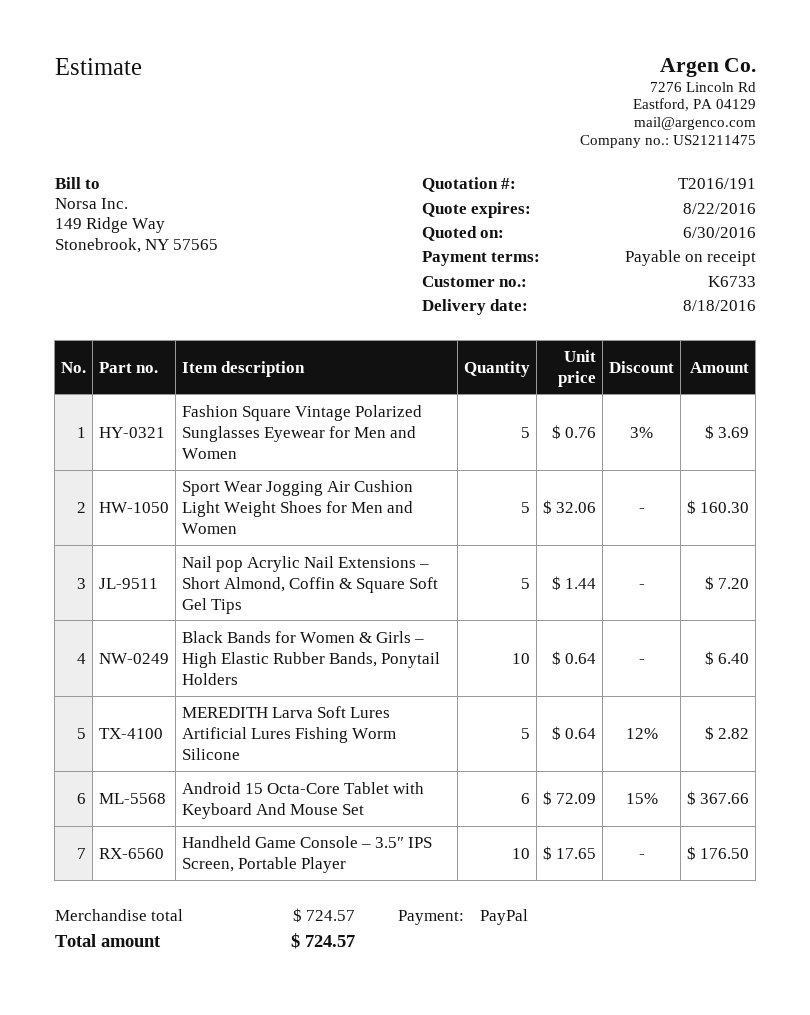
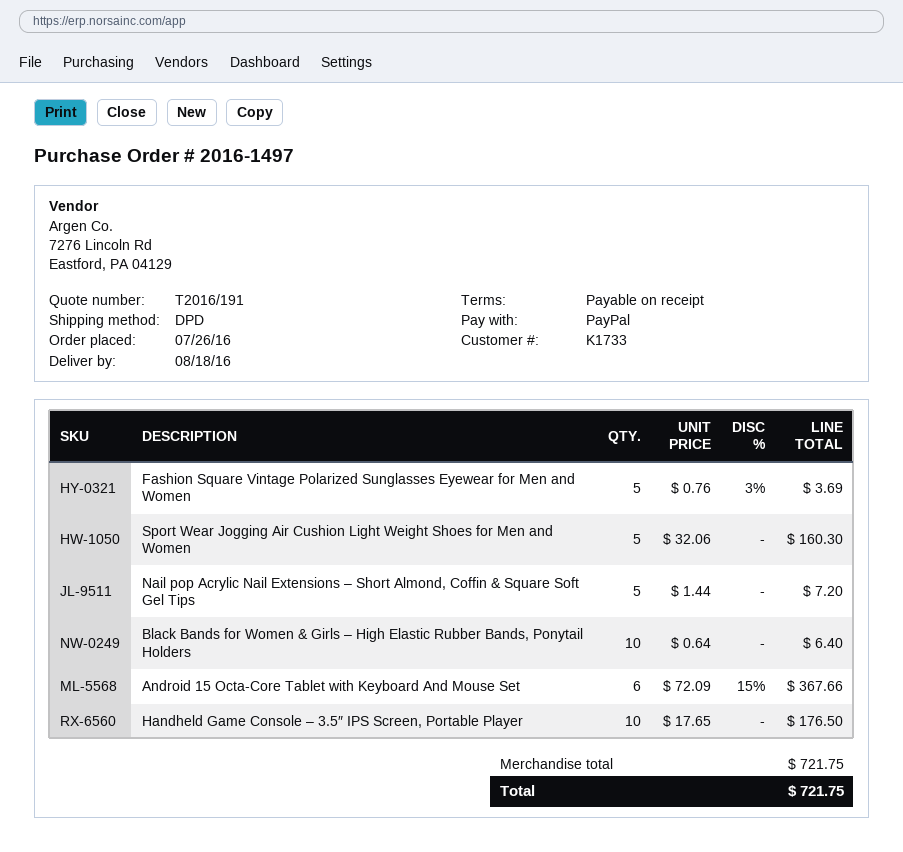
customer number: K6733 -> K1733
MEREDITH Larva Soft Lures Artificial Lures Fishing Worm Silicone: 5 x 0.64 - 12% = 2.82 -> none
subtotal: 724.57 -> 721.75
total: 724.57 -> 721.75

